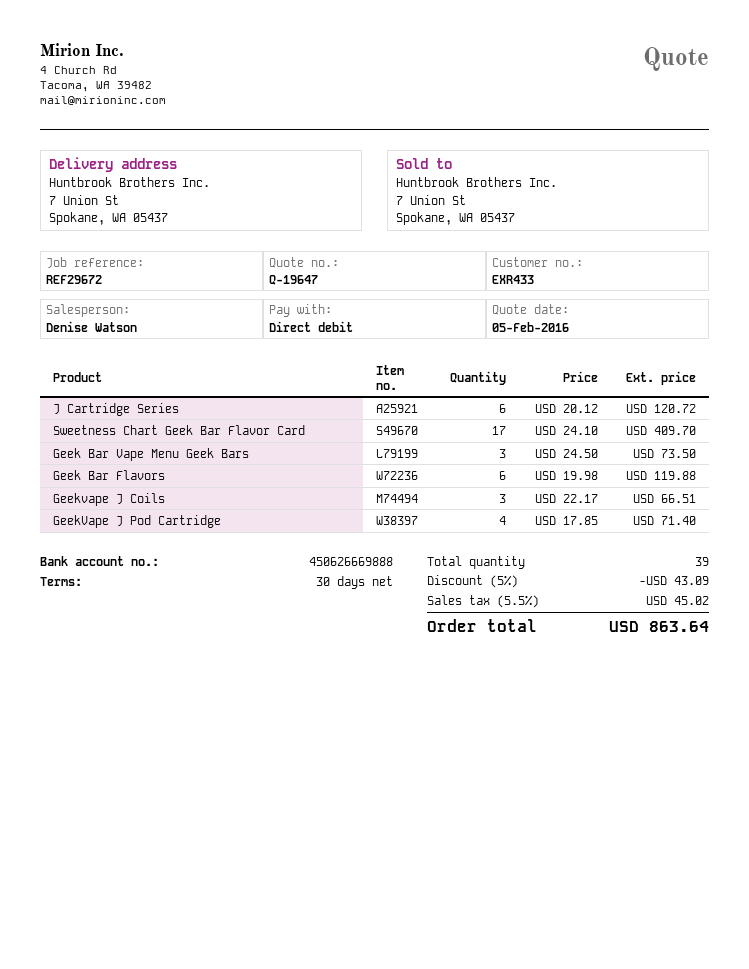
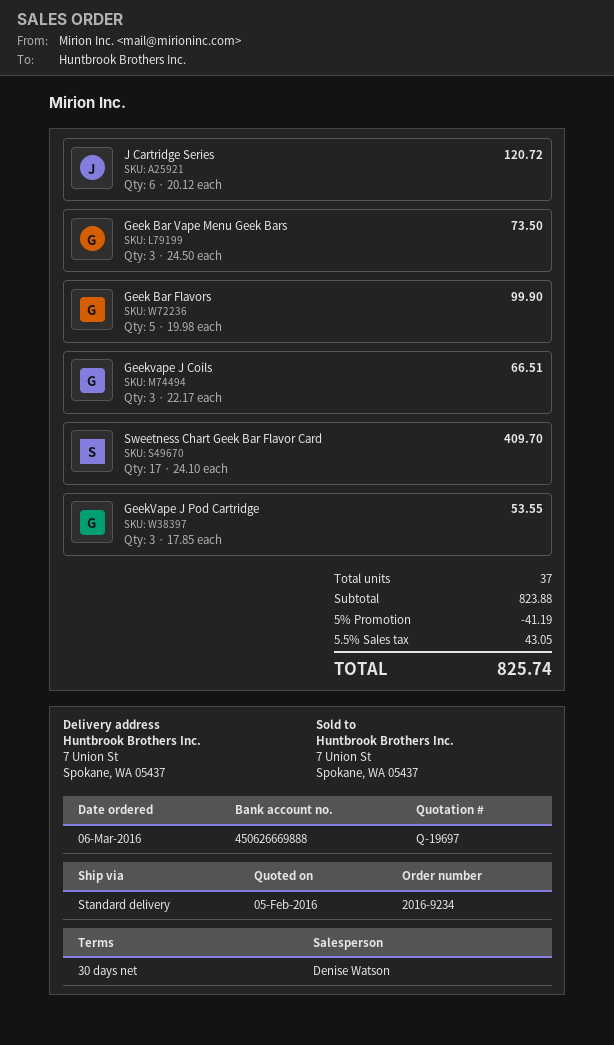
quote number: Q-19647 -> Q-19697
Geek Bar Flavors: 6 x 19.98 = 119.88 -> 5 x 19.98 = 99.90
GeekVape J Pod Cartridge: 4 x 17.85 = 71.40 -> 3 x 17.85 = 53.55
total quantity: 39 -> 37
discount: 5% = 43.09 -> 5% = 41.19
tax: 5.5% = 45.02 -> 5.5% = 43.05
total: 863.64 -> 825.74

